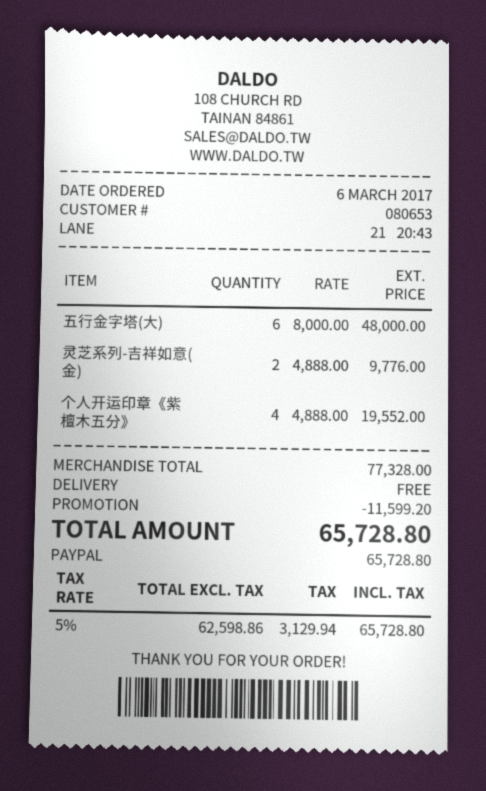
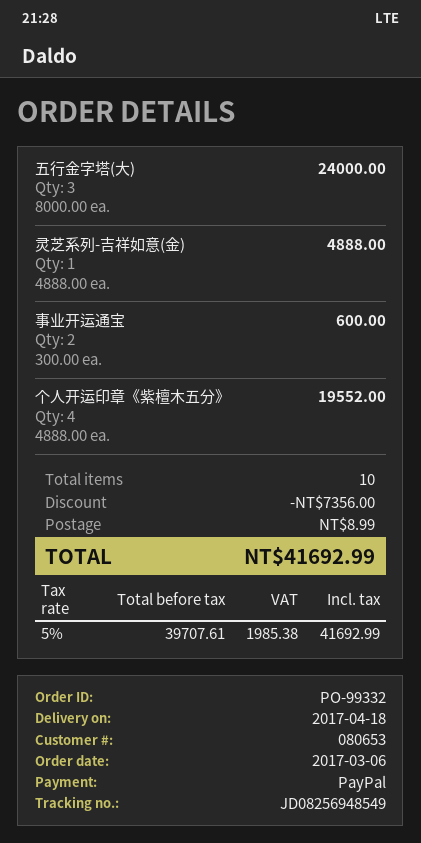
五行金字塔(大): 6 x 8000.00 = 48000.00 -> 3 x 8000.00 = 24000.00
灵芝系列-吉祥如意(金): 2 x 4888.00 = 9776.00 -> 1 x 4888.00 = 4888.00
事业开运通宝: none -> 2 x 300.00 = 600.00
discount: 11599.20 -> 7356.00
shipping: 0.00 -> 8.99
net: 62598.86 -> 39707.61
tax: 5% = 3129.94 -> 5% = 1985.38
total: 65728.80 -> 41692.99

